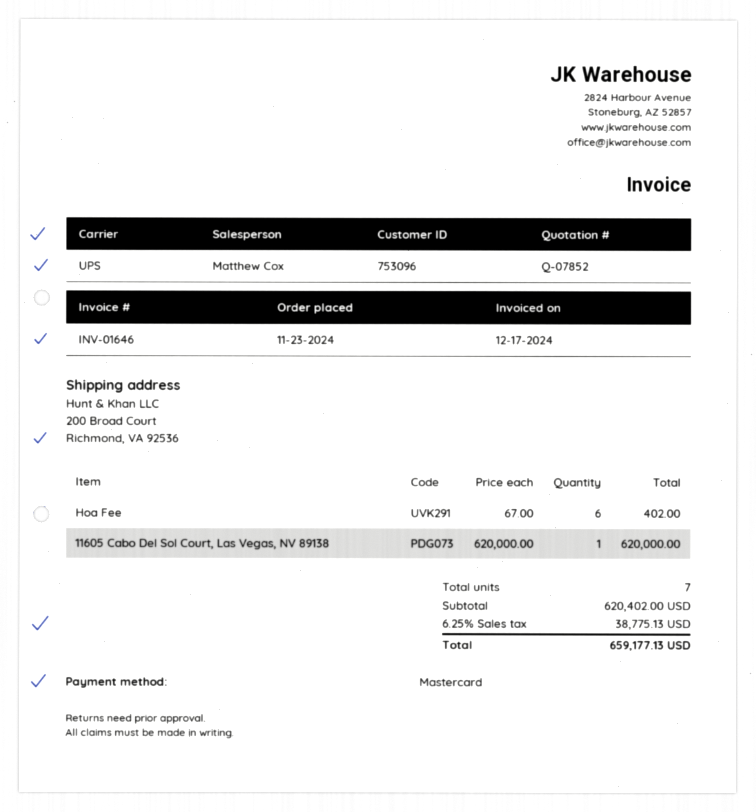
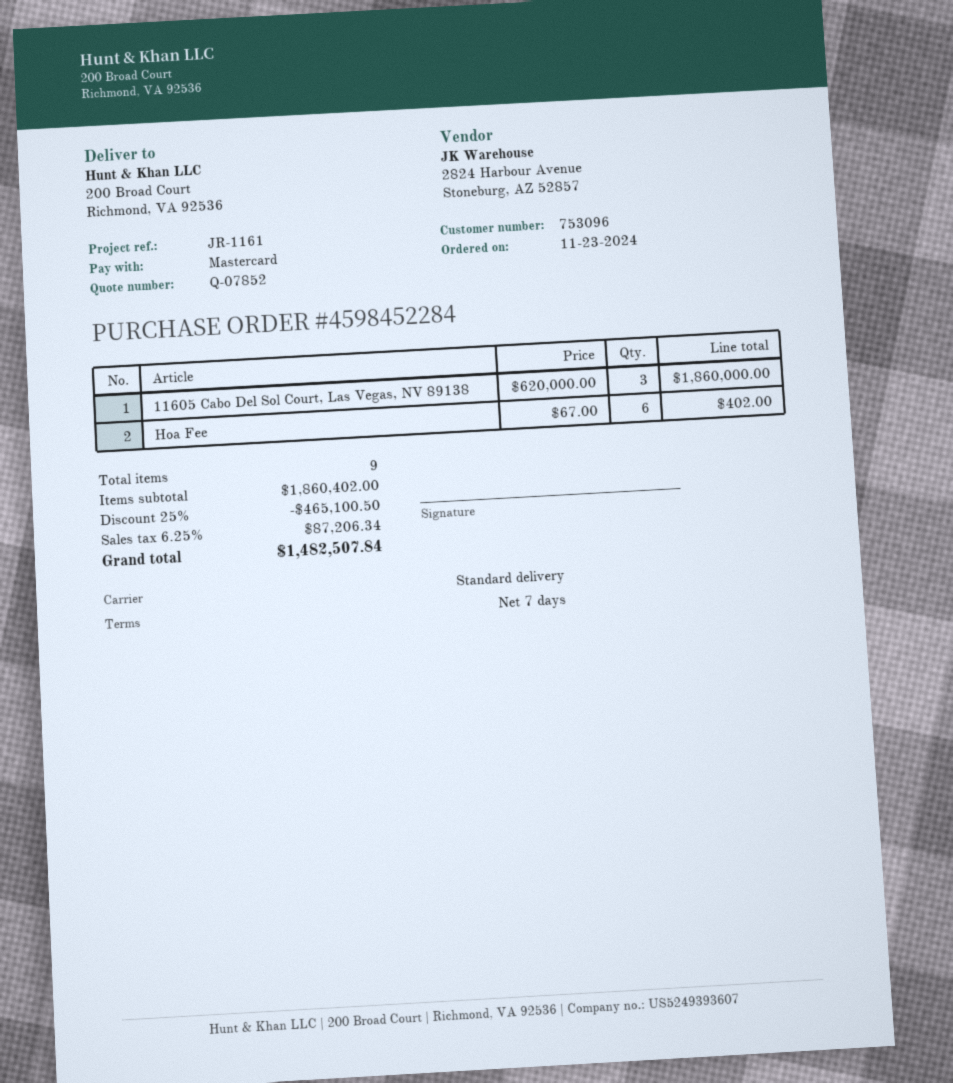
shipping method: UPS -> standard
11605 Cabo Del Sol Court, Las Vegas, NV 89138: 1 x 620000.00 = 620000.00 -> 3 x 620000.00 = 1860000.00
total quantity: 7 -> 9
subtotal: 620402.00 -> 1860402.00
discount: none -> 25% = 465100.50
tax: 6.25% = 38775.13 -> 6.25% = 87206.34
total: 659177.13 -> 1482507.84

